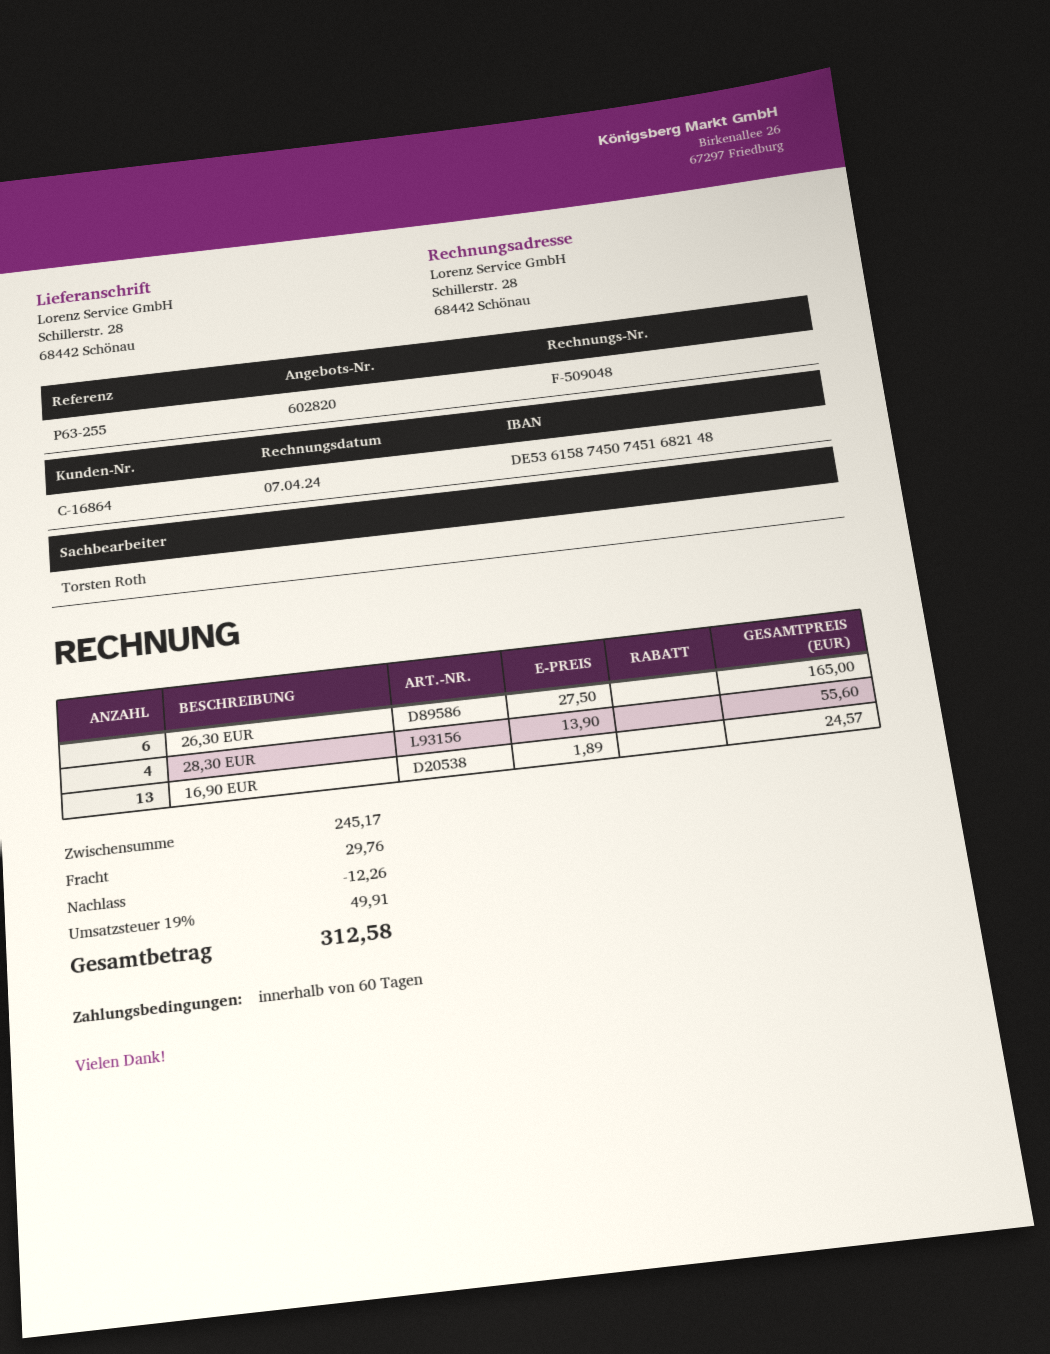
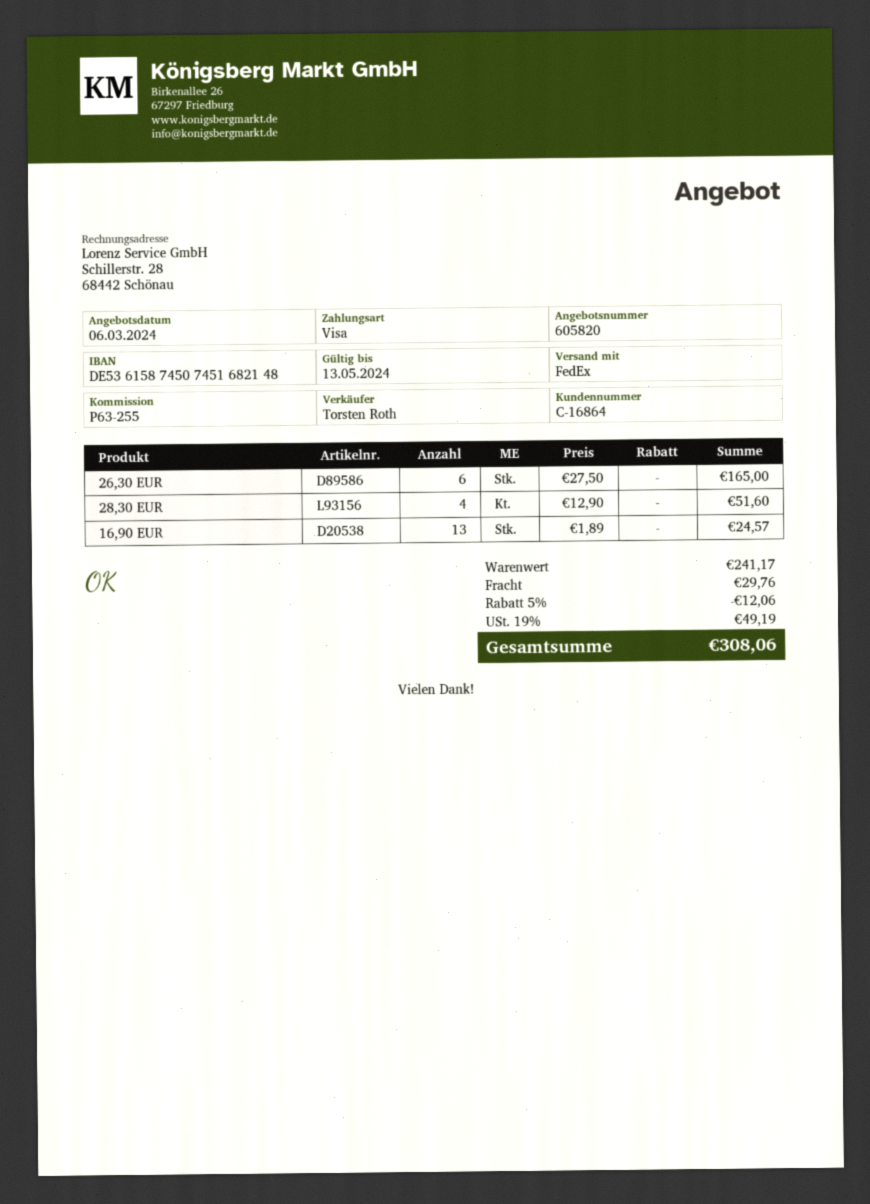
quote number: 602820 -> 605820
28,30 EUR: 4 x 13.90 = 55.60 -> 4 x 12.90 = 51.60
subtotal: 245.17 -> 241.17
discount: 12.26 -> 12.06
tax: 19% = 49.91 -> 19% = 49.19
total: 312.58 -> 308.06

